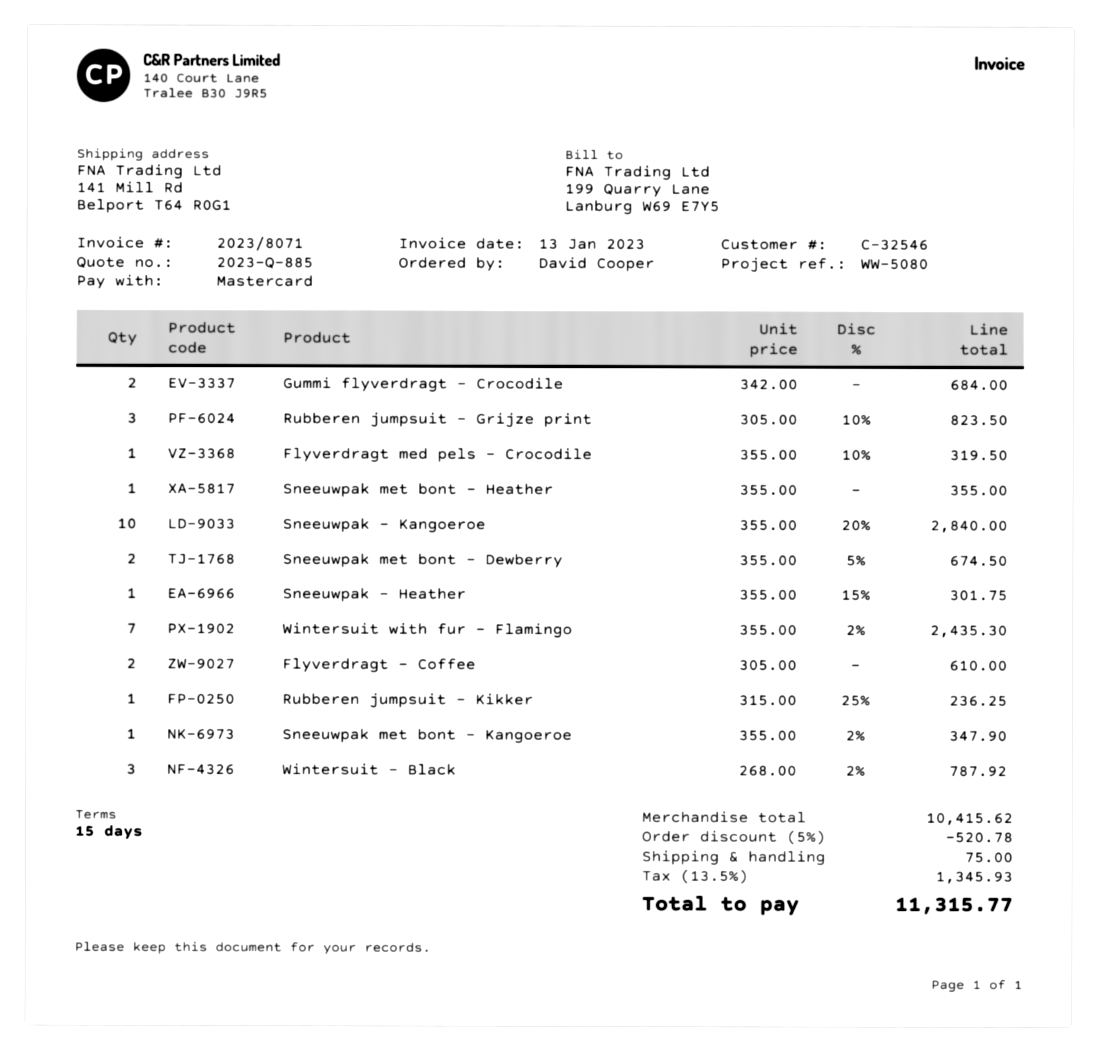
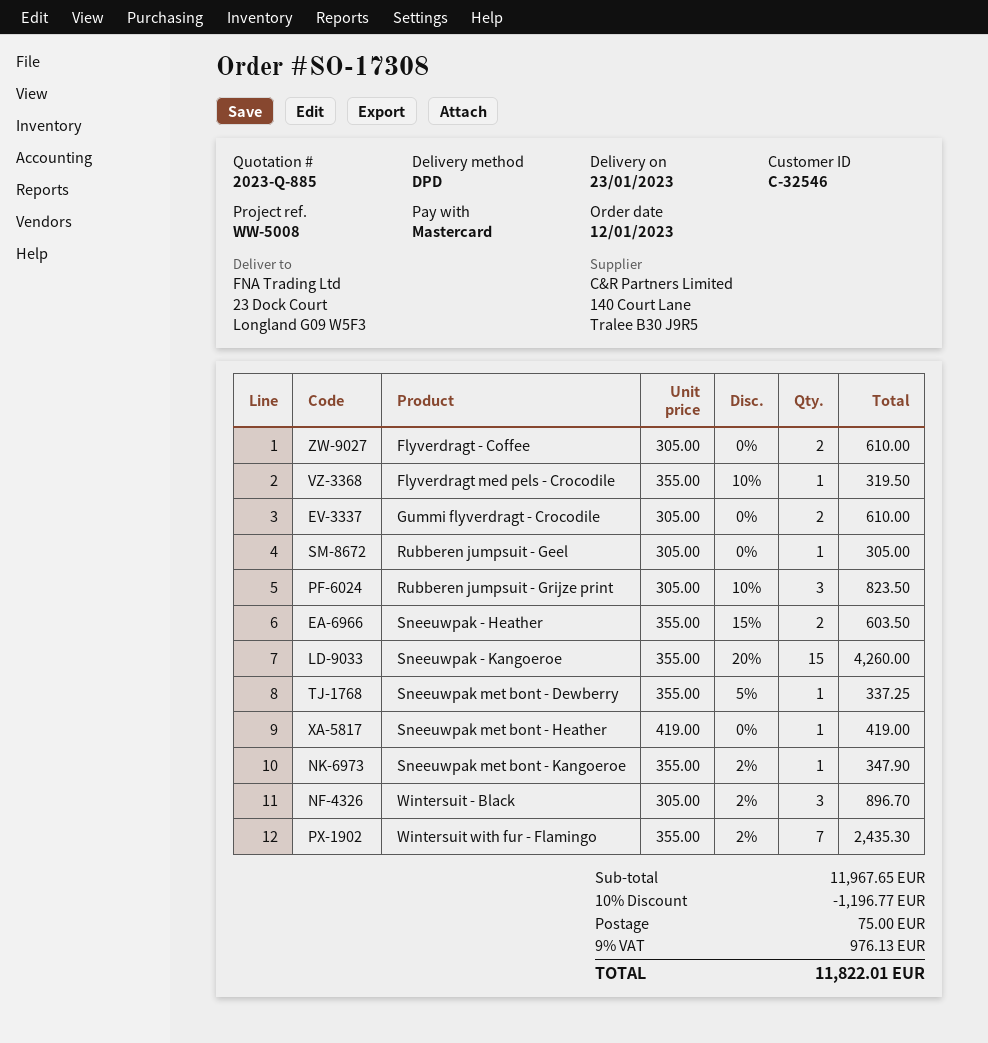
reference: WW-5080 -> WW-5008
ship to: 141 Mill Rd, Belport T64 R0G1 -> 23 Dock Court, Longland G09 W5F3
Gummi flyverdragt - Crocodile: 2 x 342.00 = 684.00 -> 2 x 305.00 = 610.00
Sneeuwpak met bont - Heather: 1 x 355.00 = 355.00 -> 1 x 419.00 = 419.00
Sneeuwpak - Kangoeroe: 10 x 355.00 - 20% = 2840.00 -> 15 x 355.00 - 20% = 4260.00
Sneeuwpak met bont - Dewberry: 2 x 355.00 - 5% = 674.50 -> 1 x 355.00 - 5% = 337.25
Sneeuwpak - Heather: 1 x 355.00 - 15% = 301.75 -> 2 x 355.00 - 15% = 603.50
Rubberen jumpsuit - Kikker: 1 x 315.00 - 25% = 236.25 -> none
Wintersuit - Black: 3 x 268.00 - 2% = 787.92 -> 3 x 305.00 - 2% = 896.70
Rubberen jumpsuit - Geel: none -> 1 x 305.00 = 305.00
subtotal: 10415.62 -> 11967.65
discount: 5% = 520.78 -> 10% = 1196.77
tax: 13.5% = 1345.93 -> 9% = 976.13
total: 11315.77 -> 11822.01

